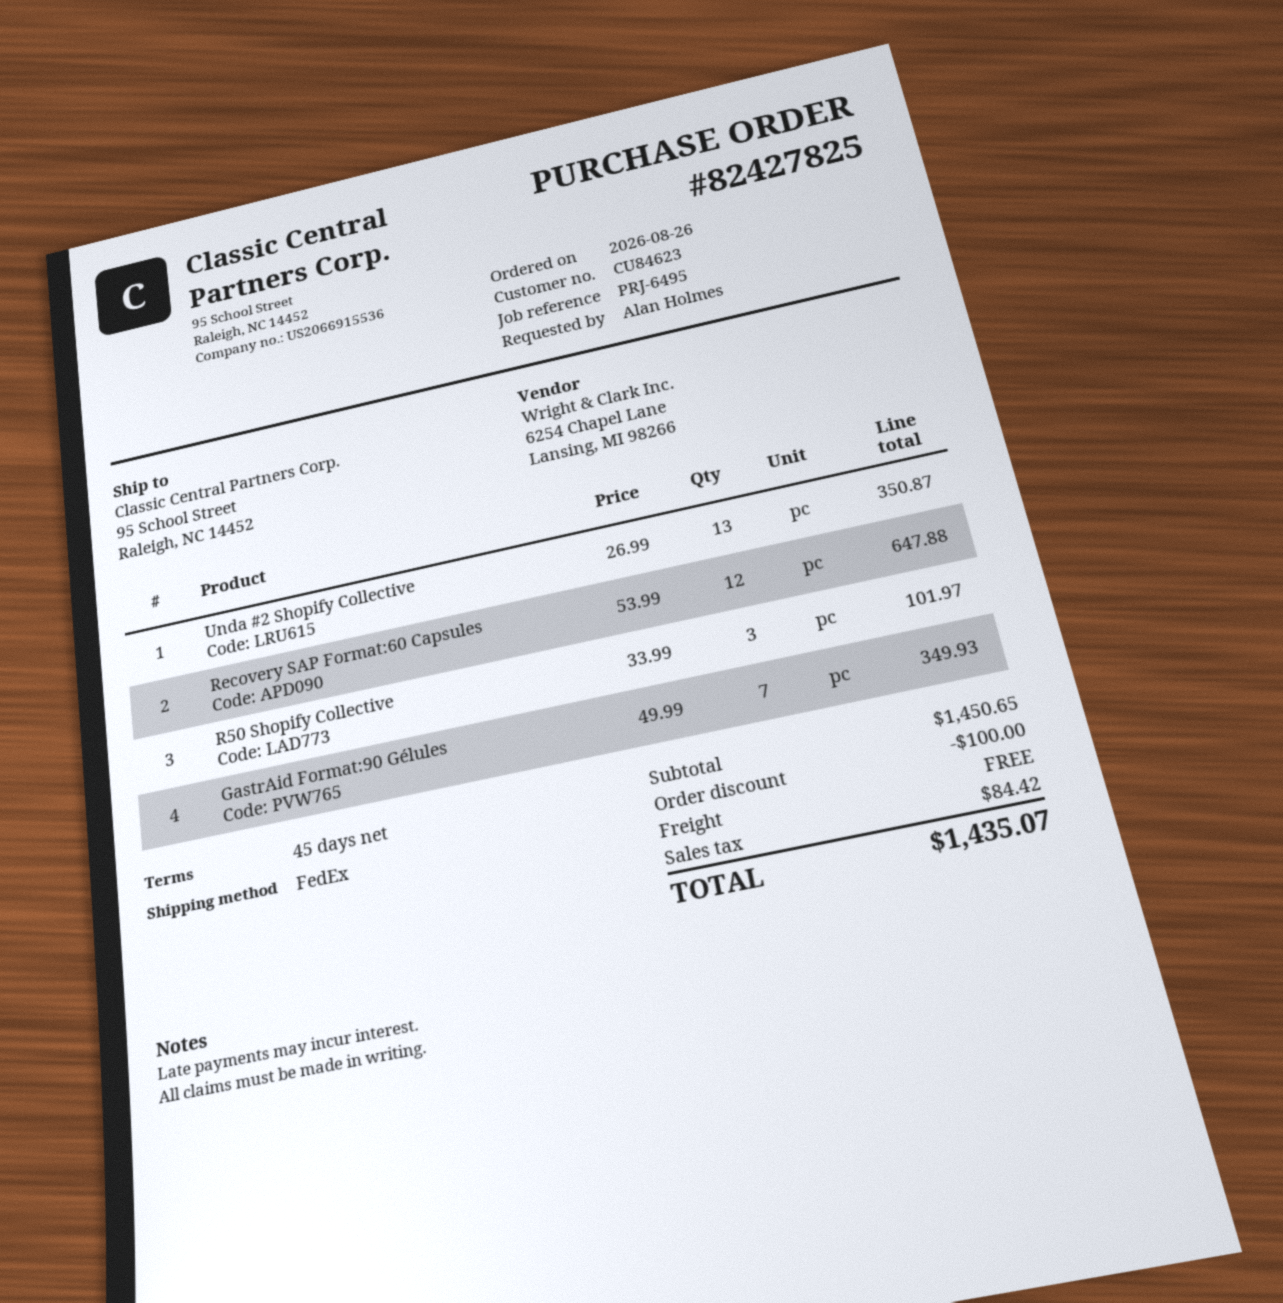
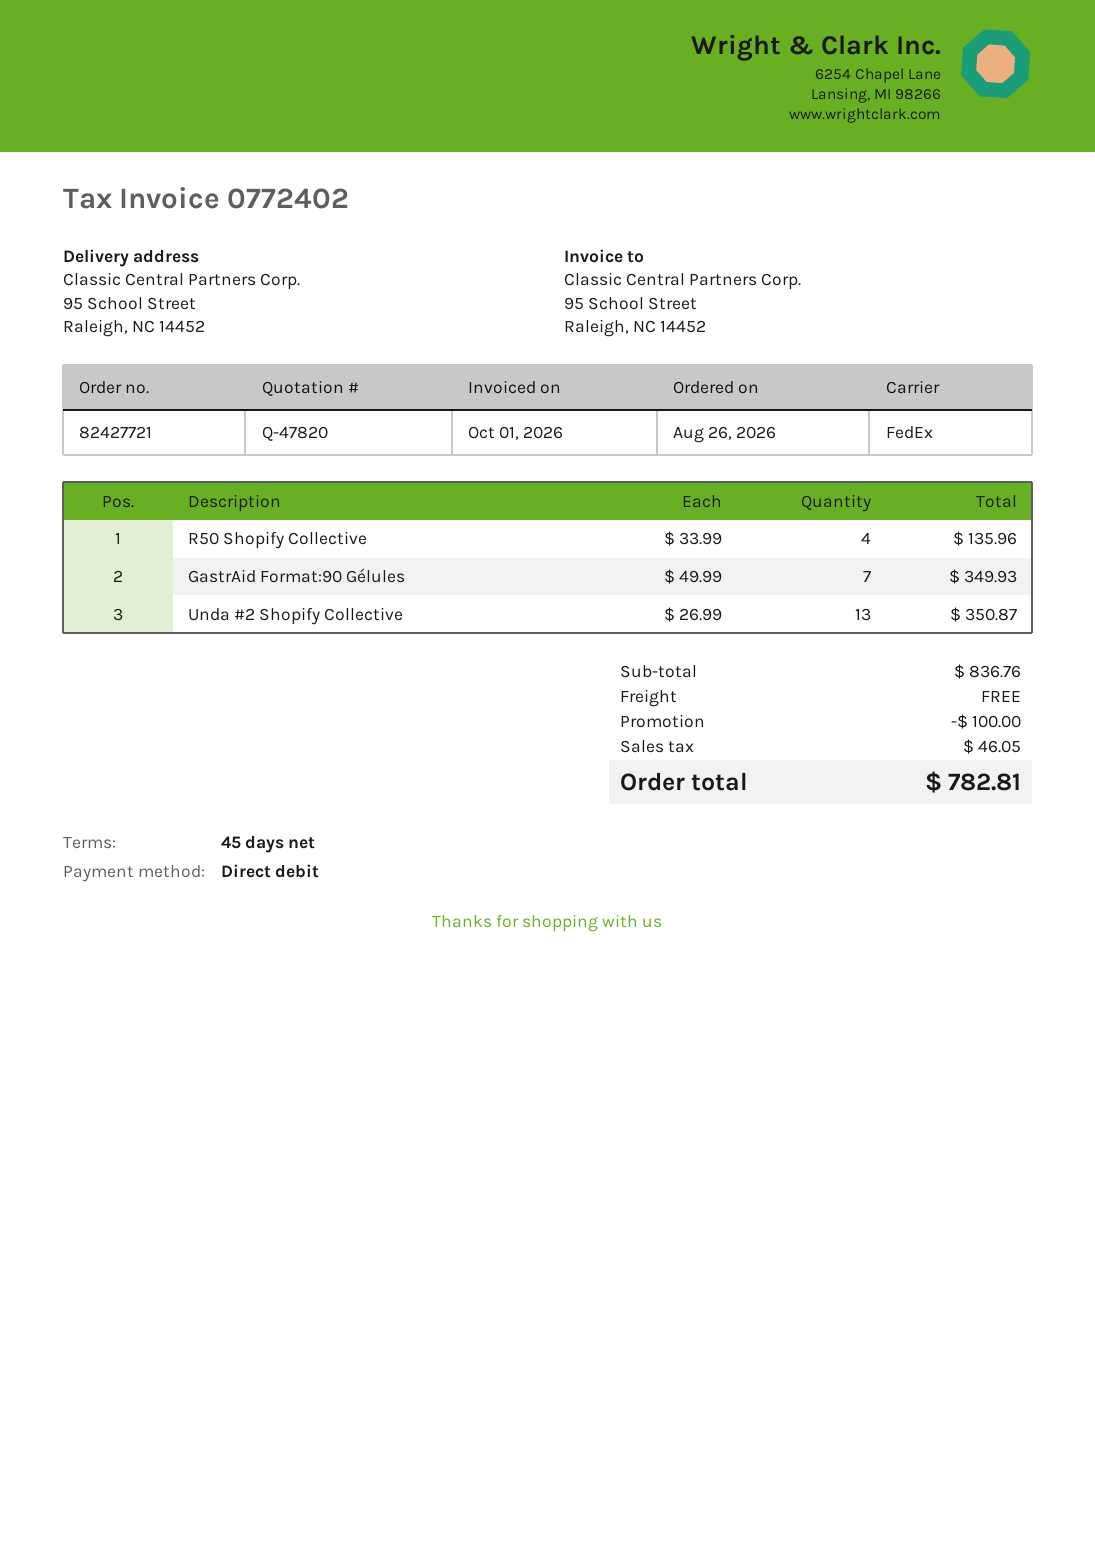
order number: 82427825 -> 82427721
Recovery SAP Format:60 Capsules: 12 x 53.99 = 647.88 -> none
R50 Shopify Collective: 3 x 33.99 = 101.97 -> 4 x 33.99 = 135.96
subtotal: 1450.65 -> 836.76
tax: 84.42 -> 46.05
total: 1435.07 -> 782.81

